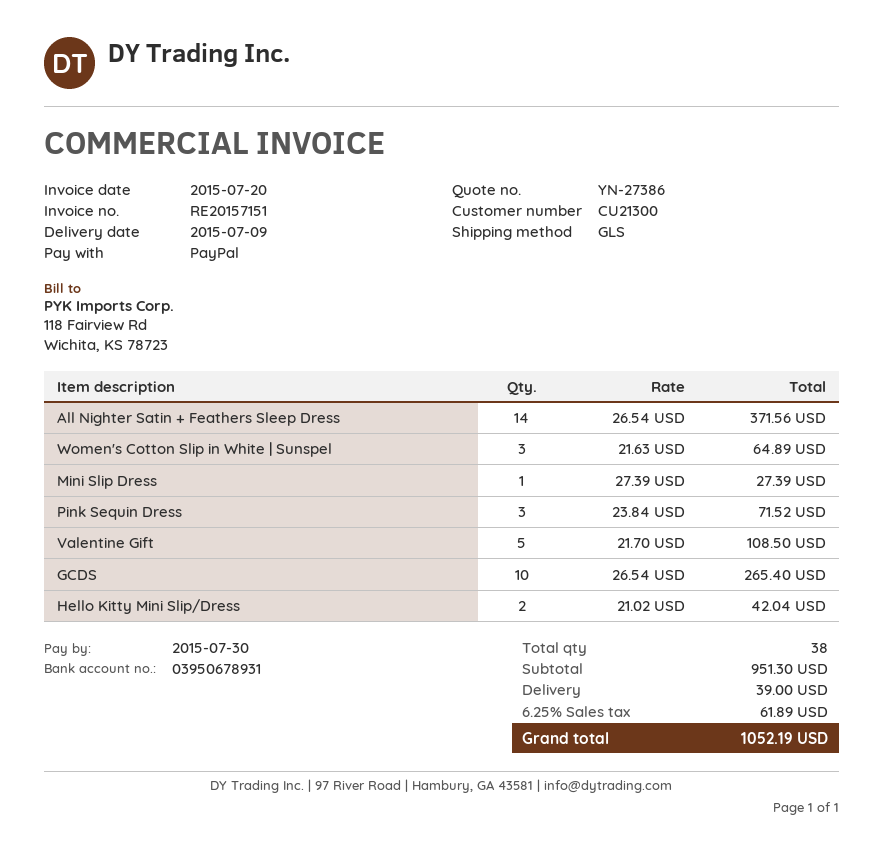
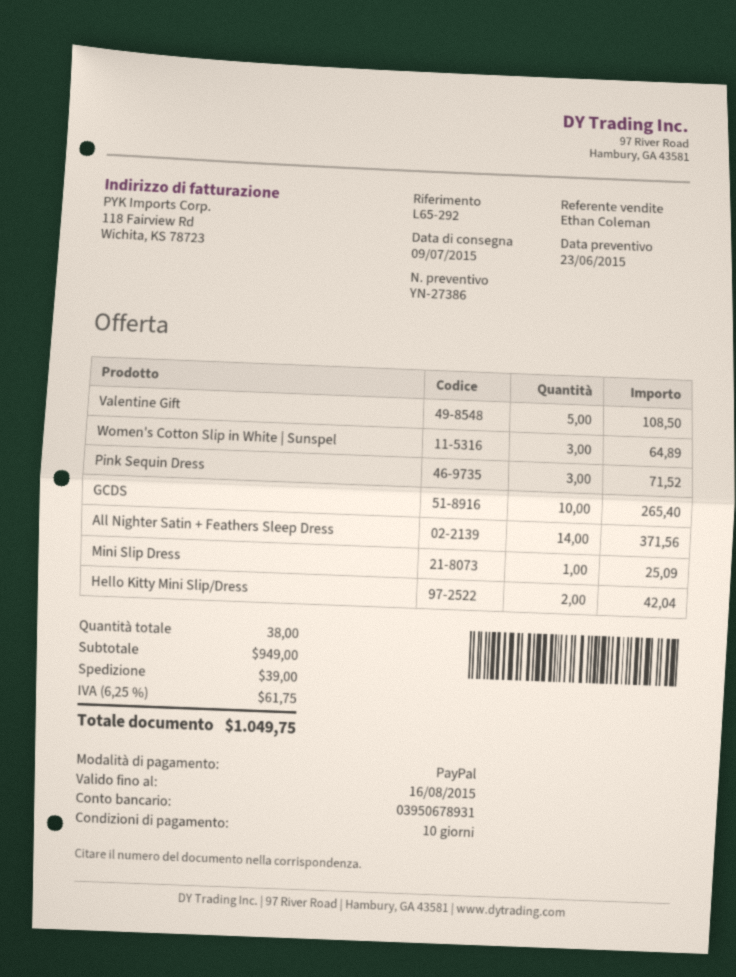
Mini Slip Dress: 1 for 27.39 -> 1 for 25.09
subtotal: 951.30 -> 949.00
tax: 6.25% = 61.89 -> 6.25% = 61.75
total: 1052.19 -> 1049.75

